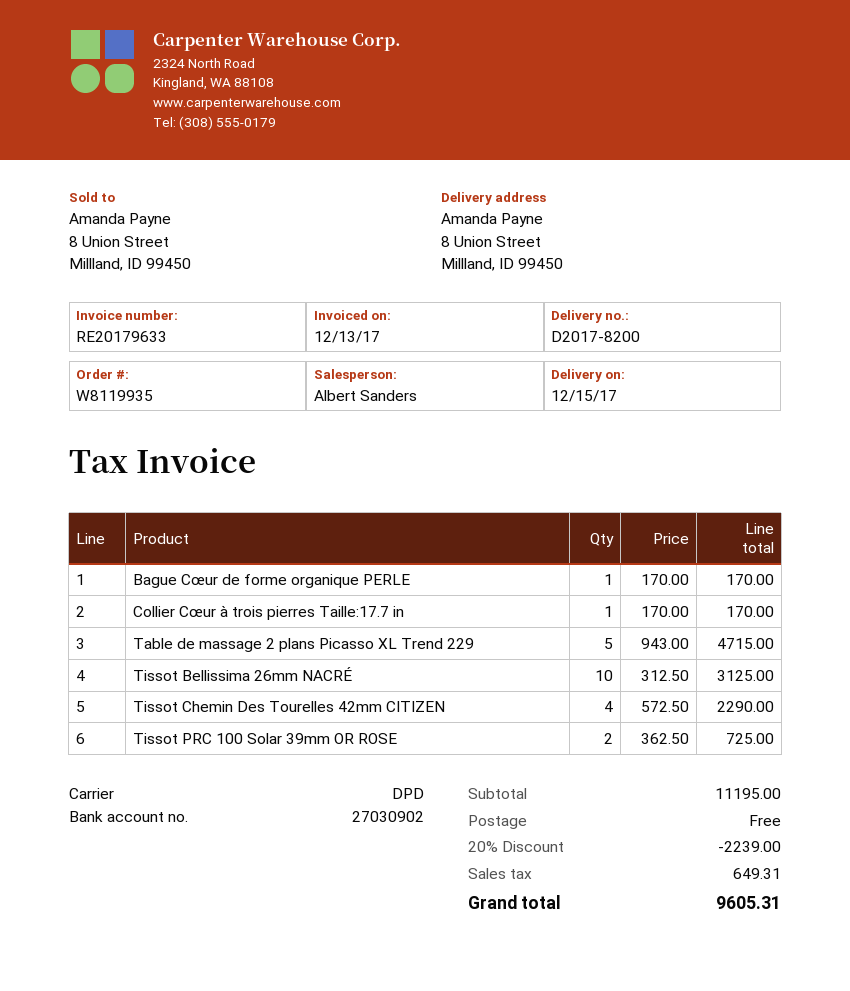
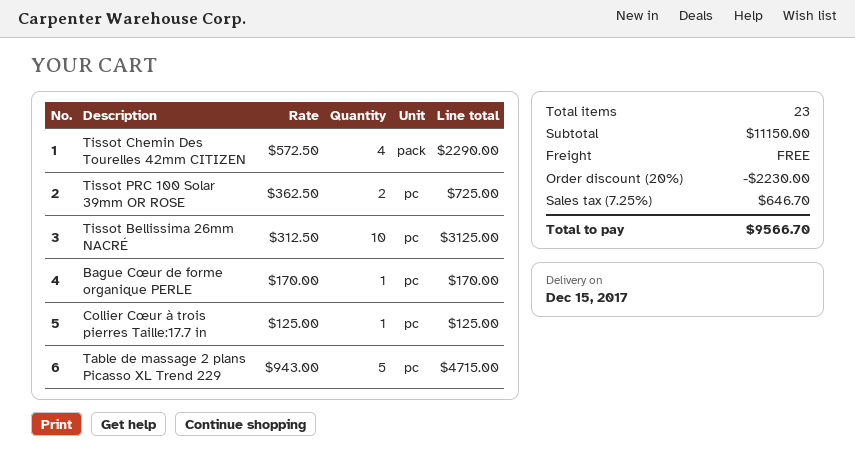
Collier Cœur à trois pierres Taille:17.7 in: 1 x 170.00 = 170.00 -> 1 x 125.00 = 125.00
subtotal: 11195.00 -> 11150.00
discount: 20% = 2239.00 -> 20% = 2230.00
tax: 649.31 -> 646.70
total: 9605.31 -> 9566.70

